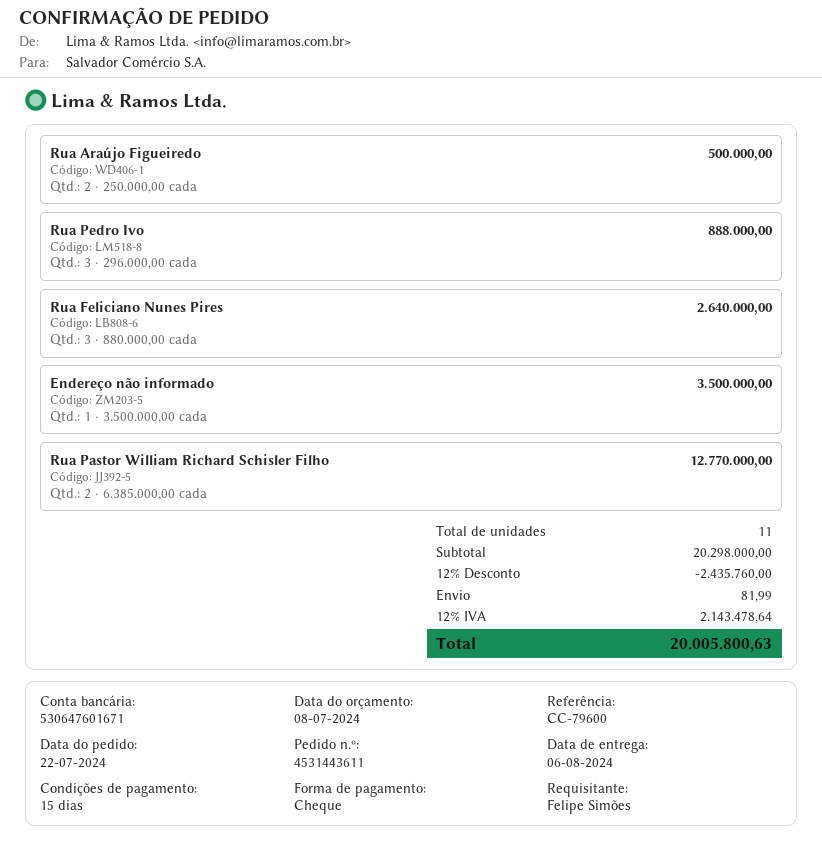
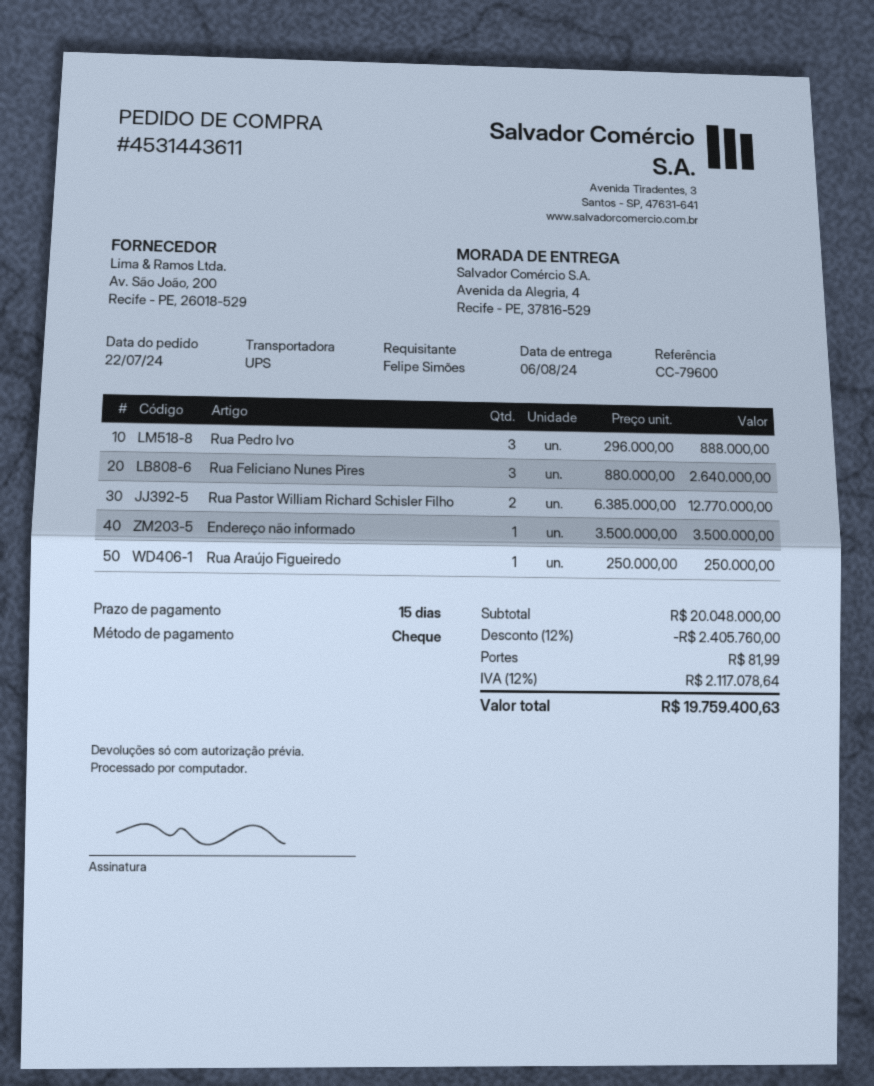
Rua Araújo Figueiredo: 2 x 250000.00 = 500000.00 -> 1 x 250000.00 = 250000.00
subtotal: 20298000.00 -> 20048000.00
discount: 12% = 2435760.00 -> 12% = 2405760.00
tax: 12% = 2143478.64 -> 12% = 2117078.64
total: 20005800.63 -> 19759400.63

